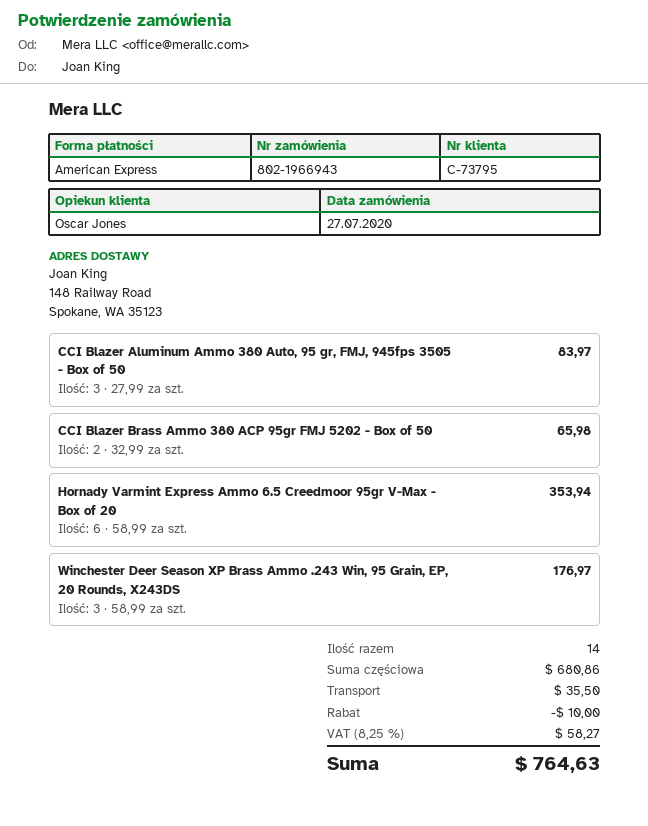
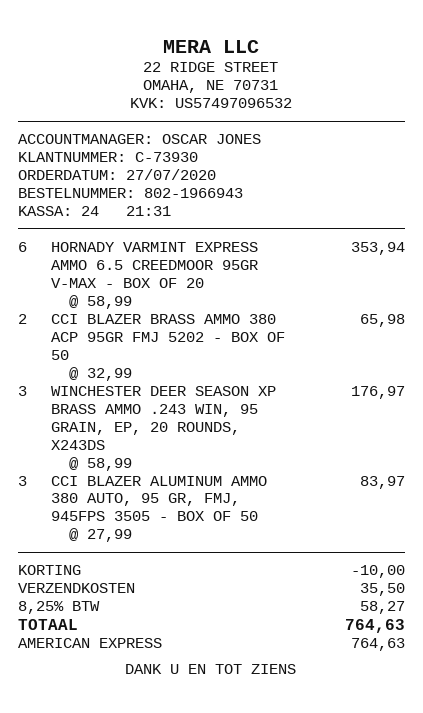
customer number: C-73795 -> C-73930

